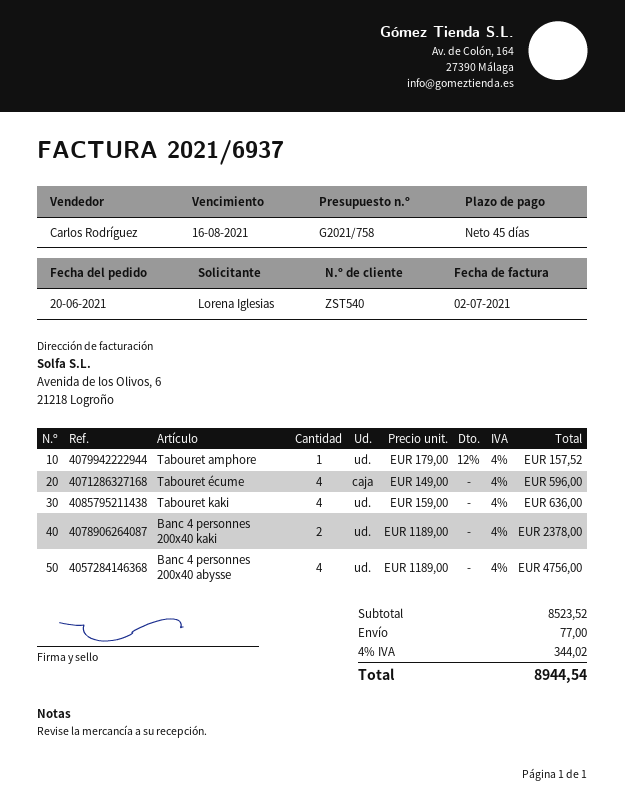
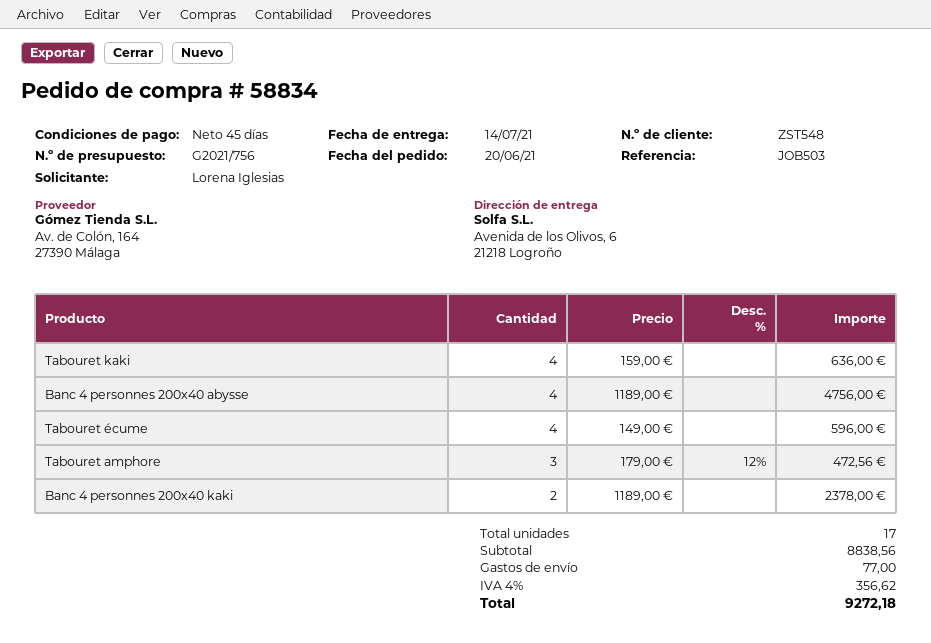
quote number: G2021/758 -> G2021/756
customer number: ZST540 -> ZST548
Tabouret amphore: 1 x 179.00 - 12% = 157.52 -> 3 x 179.00 - 12% = 472.56
subtotal: 8523.52 -> 8838.56
tax: 4% = 344.02 -> 4% = 356.62
total: 8944.54 -> 9272.18

